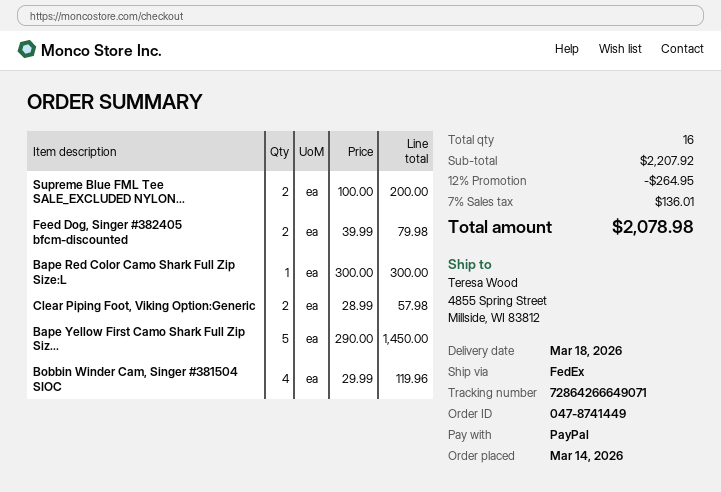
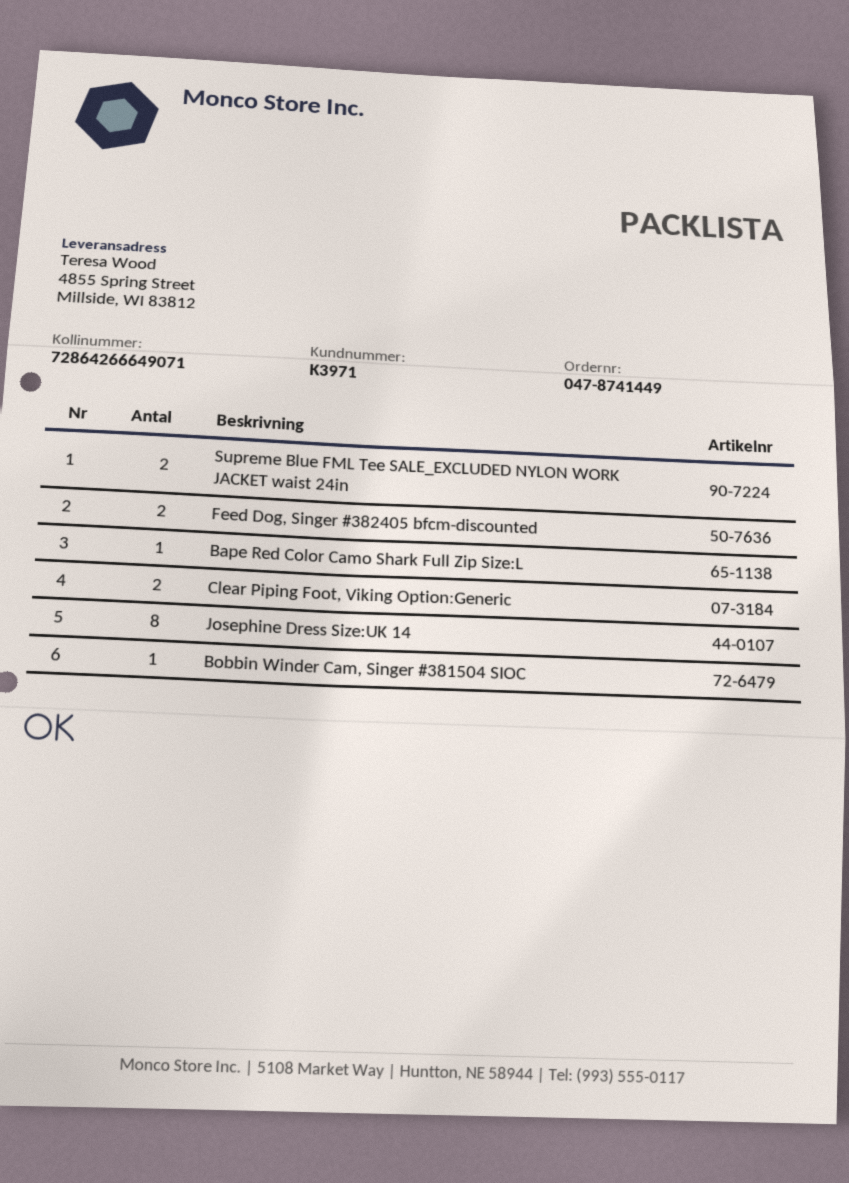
Bape Yellow First Camo Shark Full Zip Siz...: 5 -> none
Bobbin Winder Cam, Singer #381504 SIOC: 4 -> 1
Josephine Dress Size:UK 14: none -> 8

